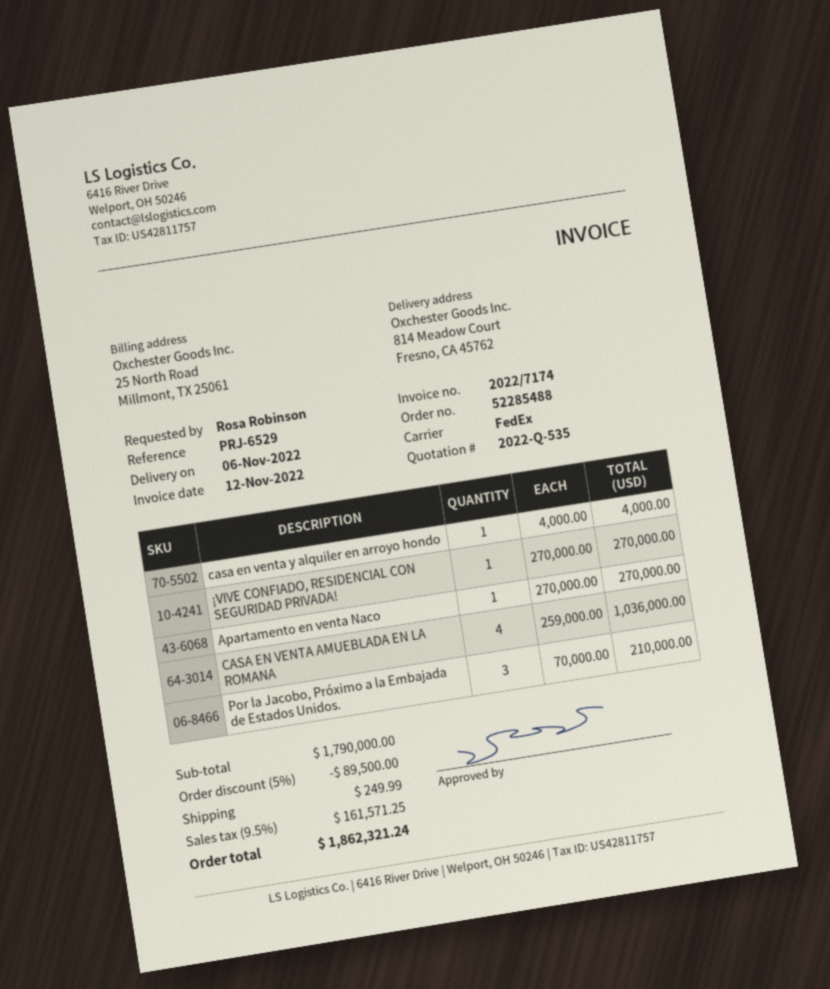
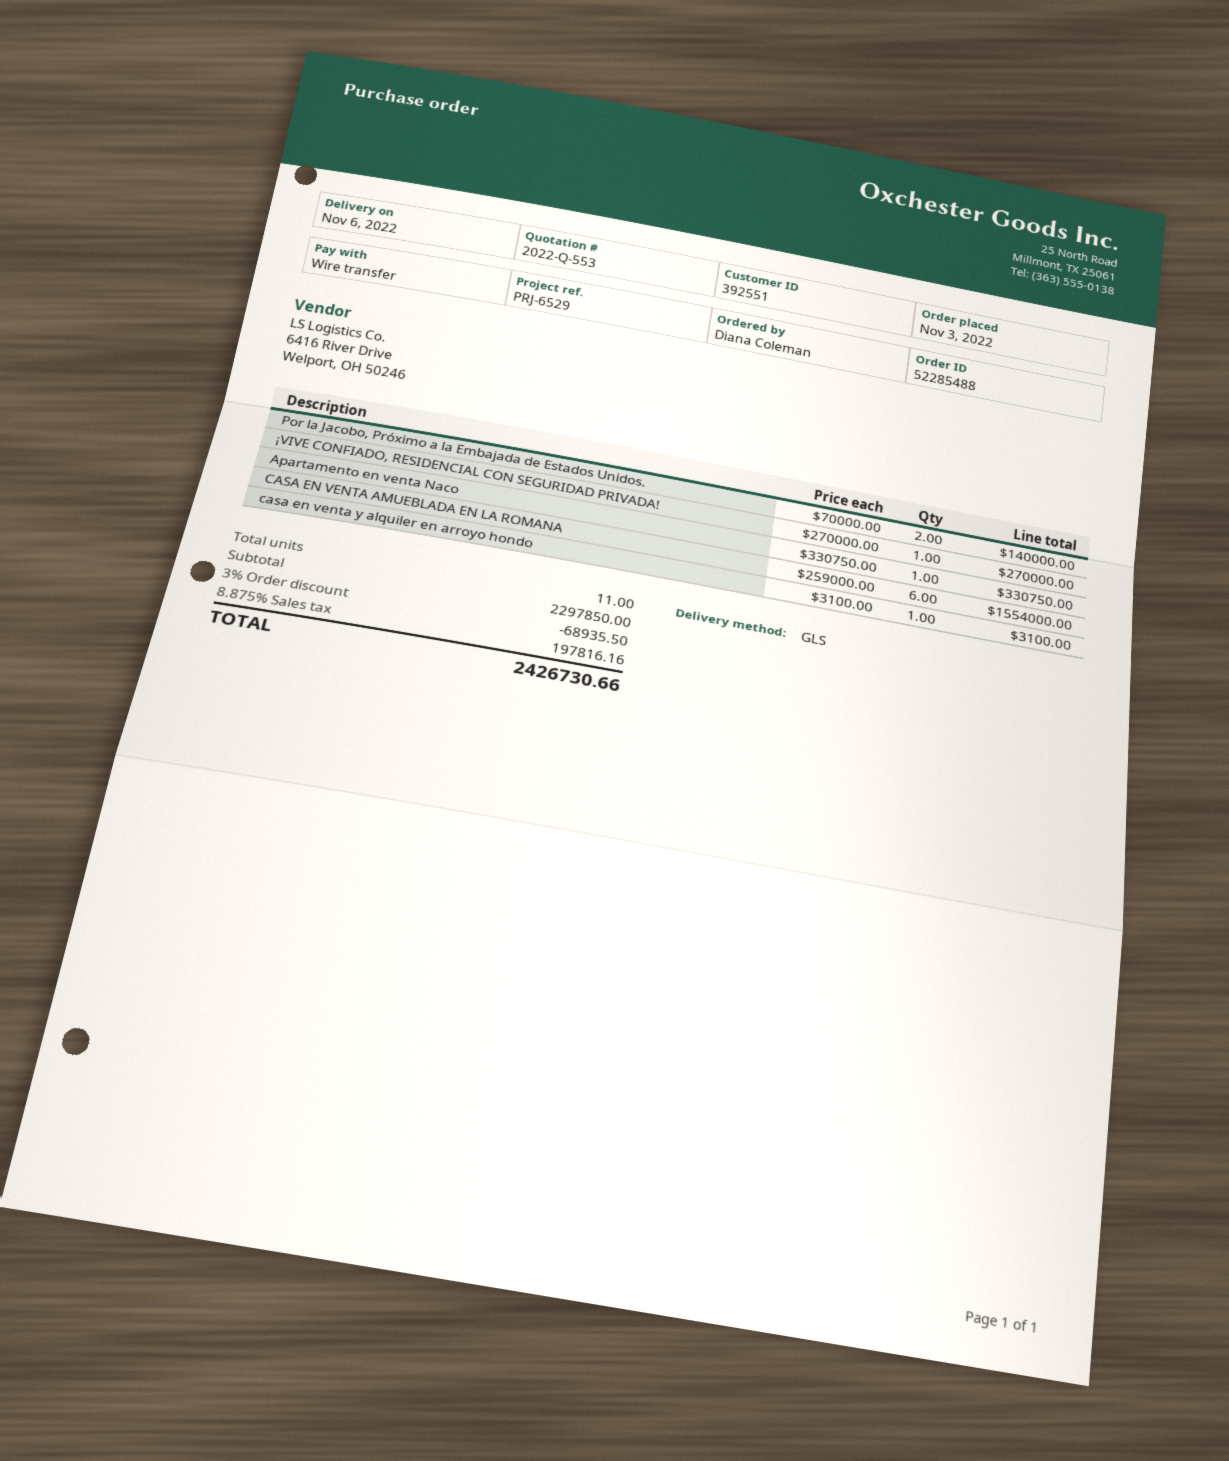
quote number: 2022-Q-535 -> 2022-Q-553
ordered by: Rosa Robinson -> Diana Coleman
shipping method: FedEx -> GLS
casa en venta y alquiler en arroyo hondo: 1 x 4000.00 = 4000.00 -> 1 x 3100.00 = 3100.00
Apartamento en venta Naco: 1 x 270000.00 = 270000.00 -> 1 x 330750.00 = 330750.00
CASA EN VENTA AMUEBLADA EN LA ROMANA: 4 x 259000.00 = 1036000.00 -> 6 x 259000.00 = 1554000.00
Por la Jacobo, Próximo a la Embajada de Estados Unidos.: 3 x 70000.00 = 210000.00 -> 2 x 70000.00 = 140000.00
subtotal: 1790000.00 -> 2297850.00
discount: 5% = 89500.00 -> 3% = 68935.50
shipping: 249.99 -> none
tax: 9.5% = 161571.25 -> 8.875% = 197816.16
total: 1862321.24 -> 2426730.66

